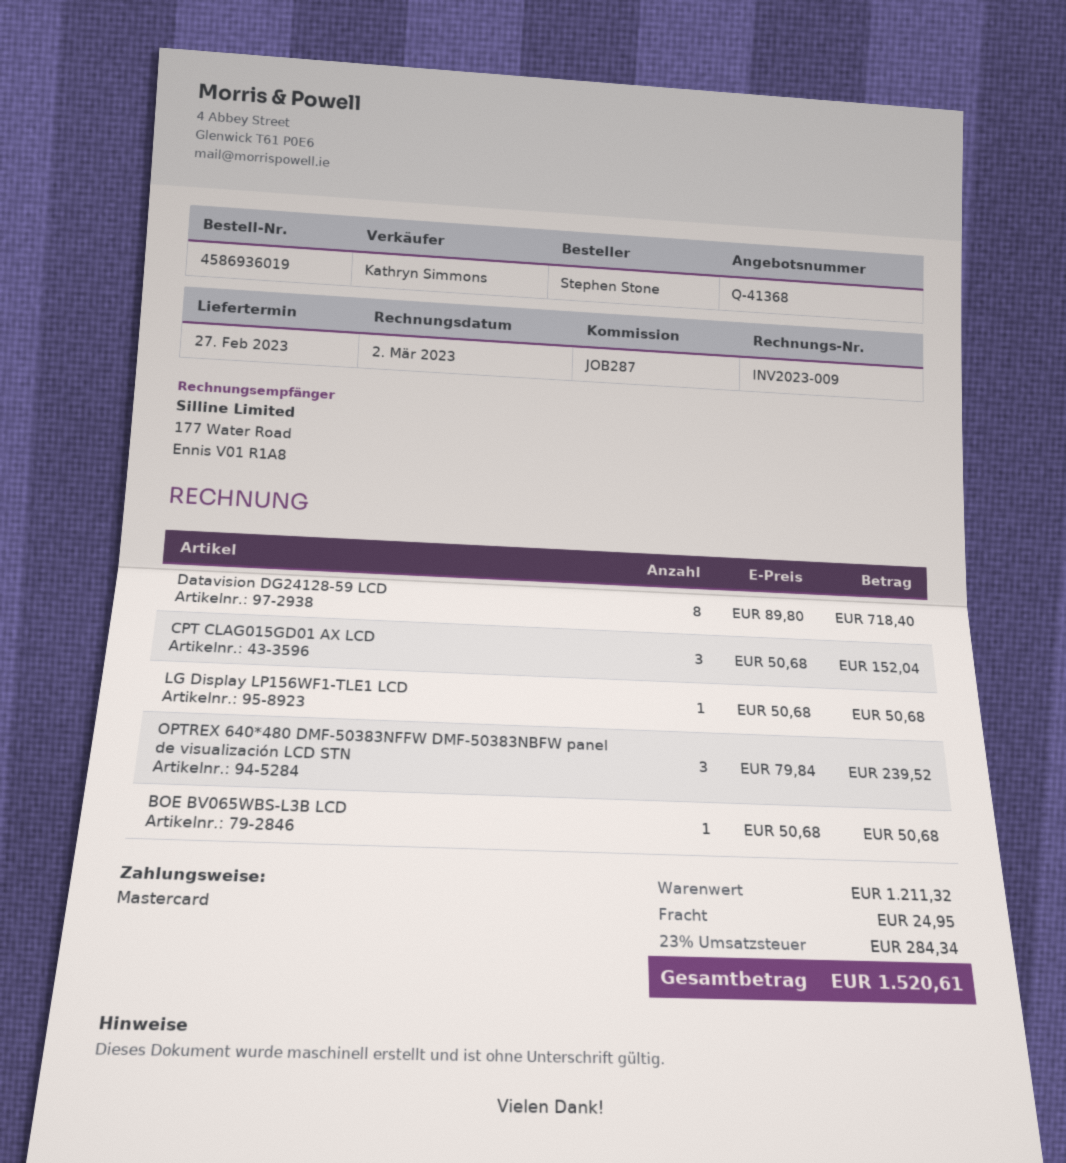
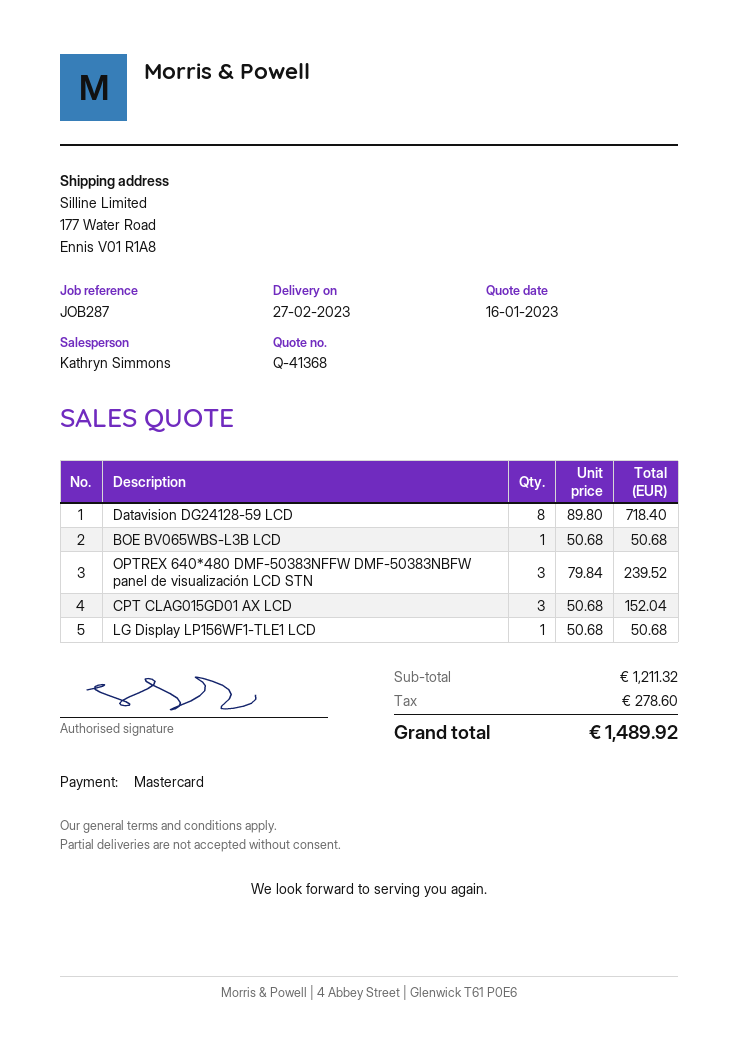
shipping: 24.95 -> none
tax: 284.34 -> 278.60
total: 1520.61 -> 1489.92

